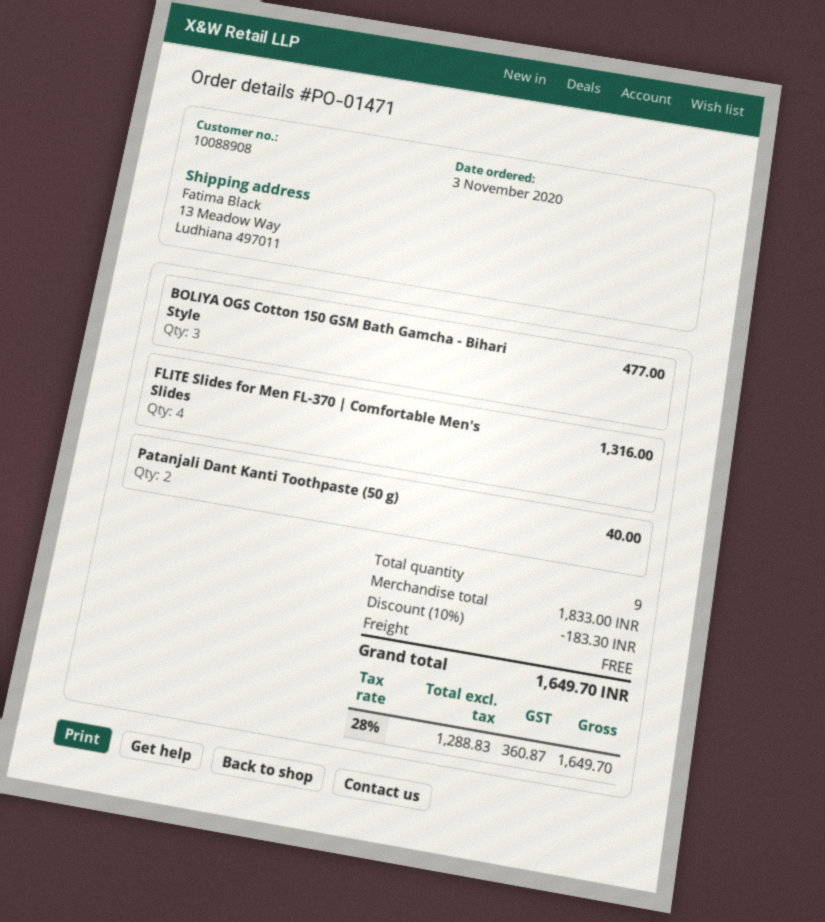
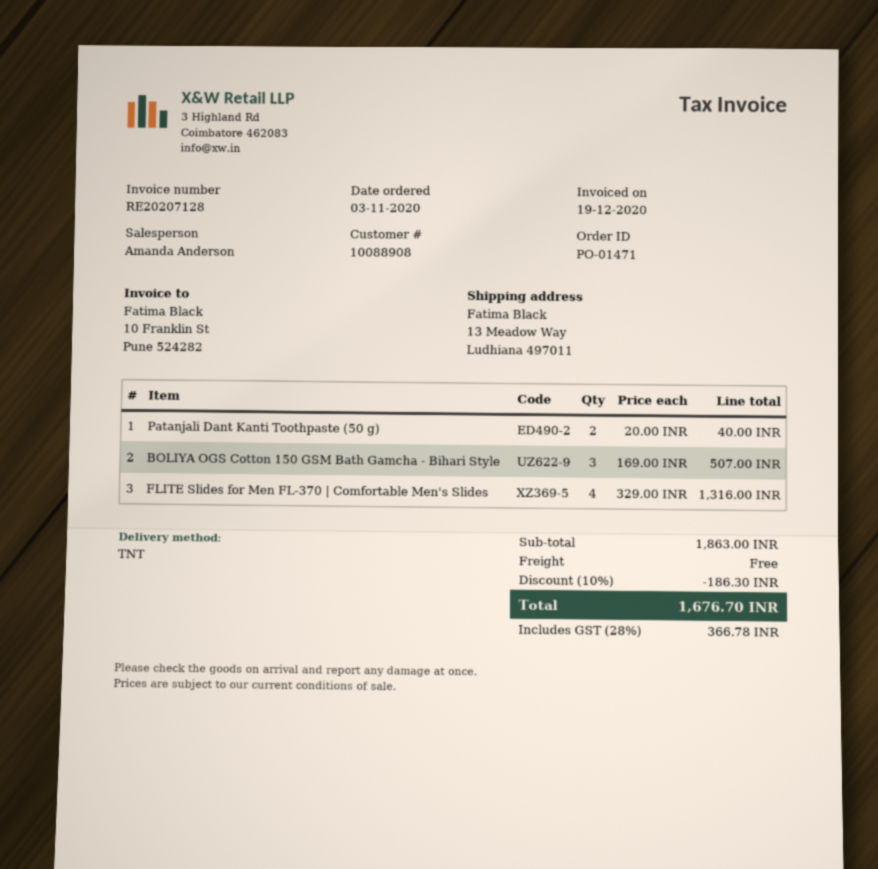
BOLIYA OGS Cotton 150 GSM Bath Gamcha - Bihari Style: 3 for 477.00 -> 3 for 507.00
subtotal: 1833.00 -> 1863.00
discount: 10% = 183.30 -> 10% = 186.30
tax: 28% = 360.87 -> 28% = 366.78
total: 1649.70 -> 1676.70

